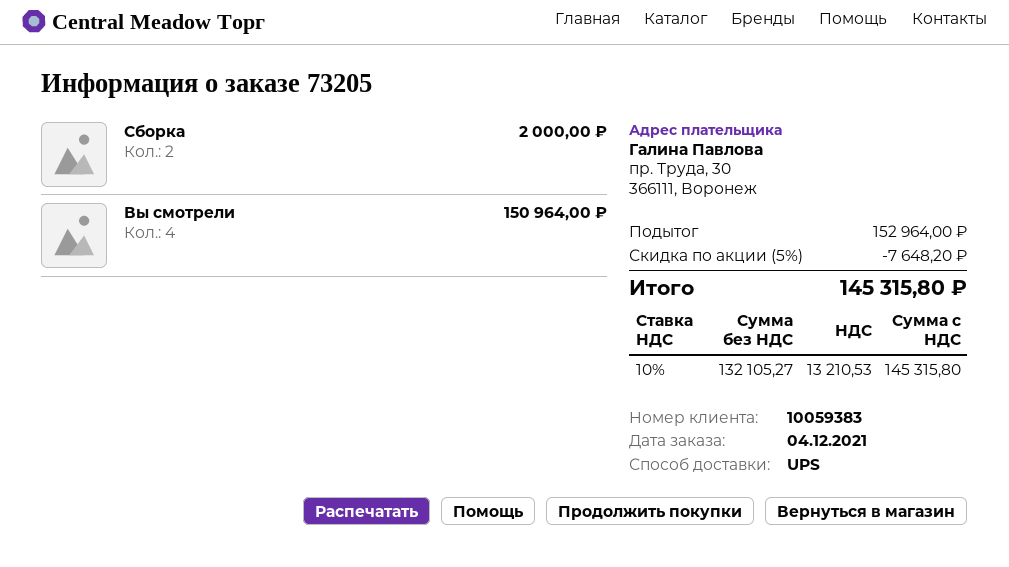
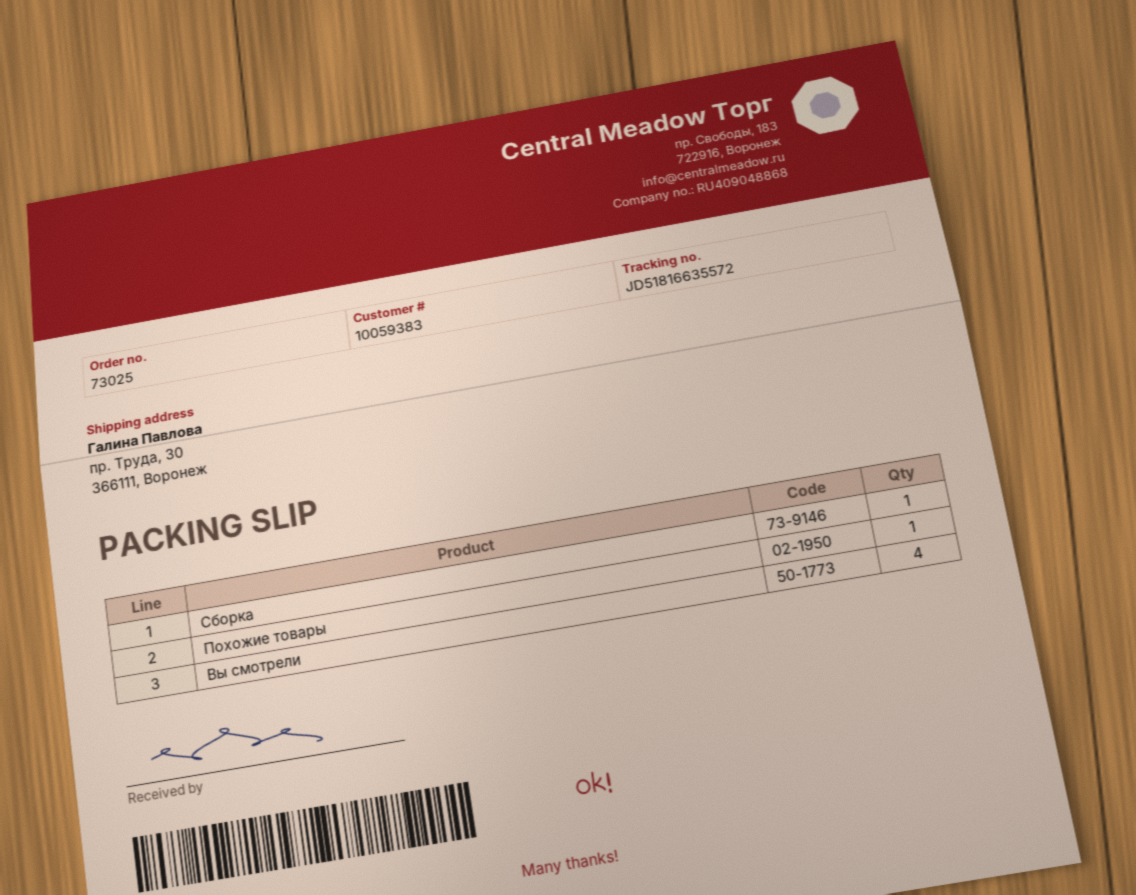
order number: 73205 -> 73025
Сборка: 2 -> 1
Похожие товары: none -> 1

